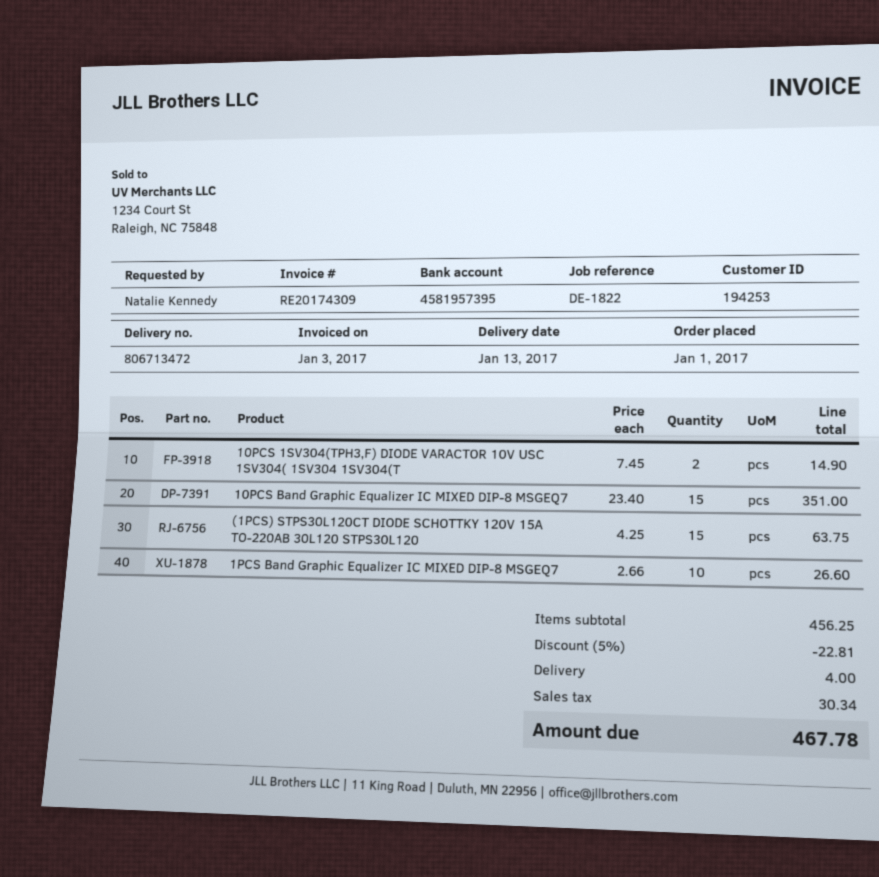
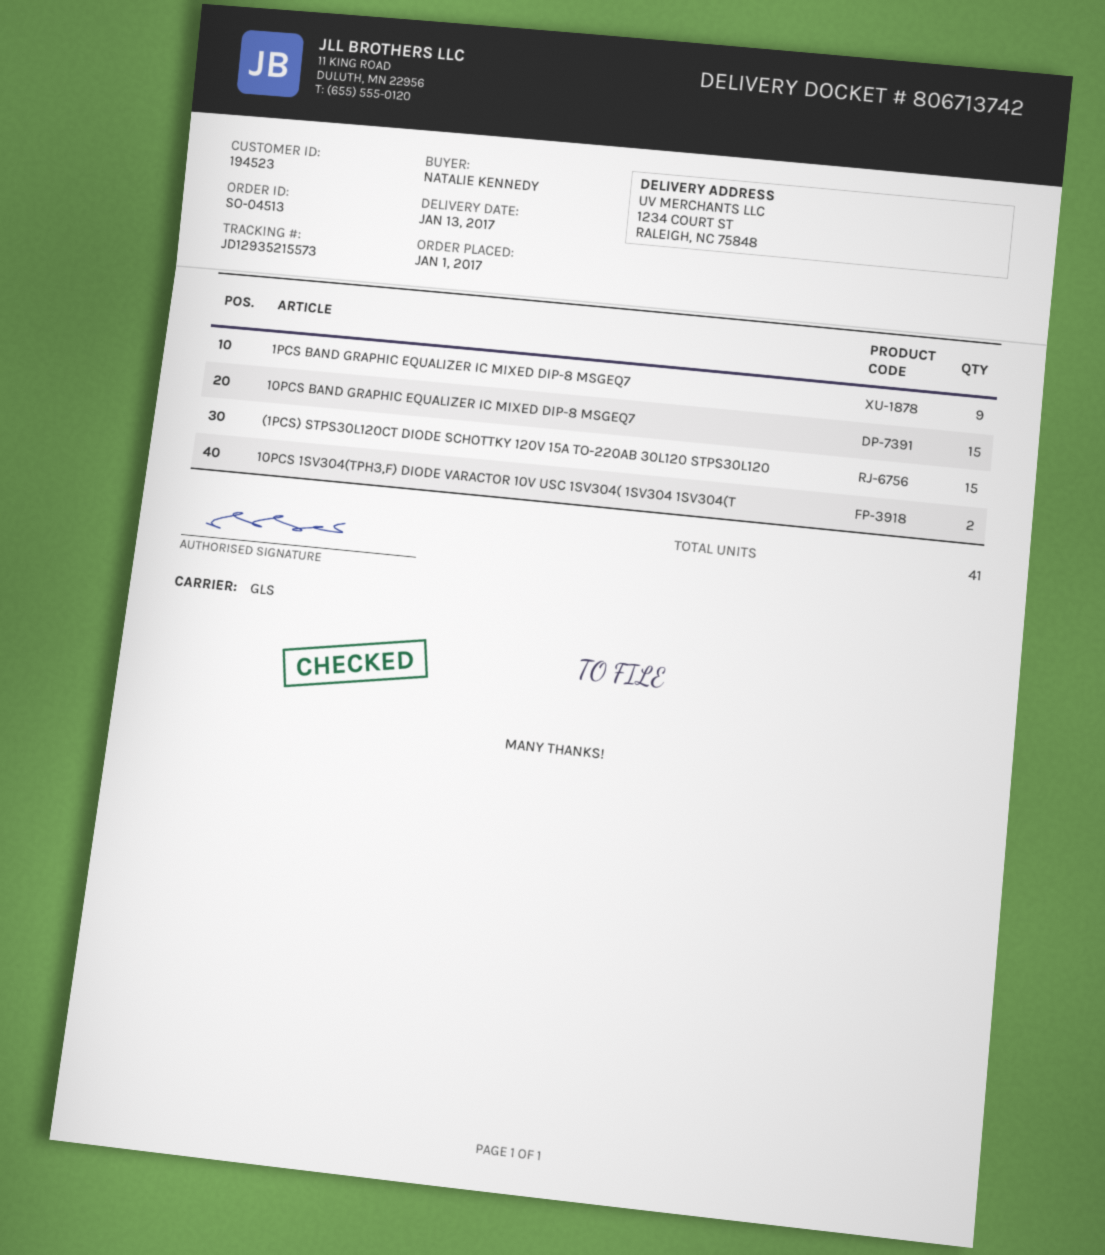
delivery note number: 806713472 -> 806713742
customer number: 194253 -> 194523
1PCS Band Graphic Equalizer IC MIXED DIP-8 MSGEQ7: 10 -> 9

